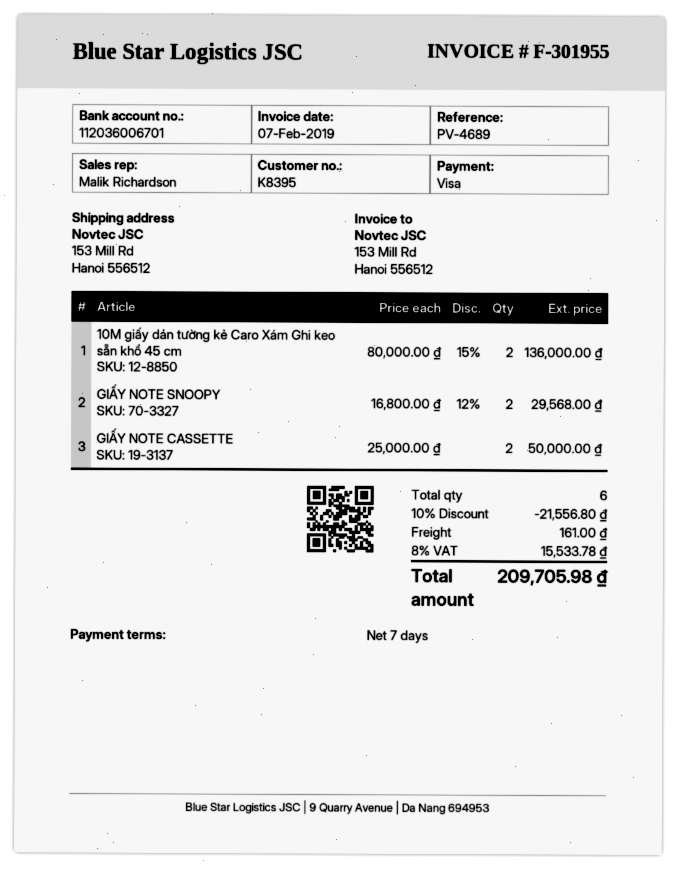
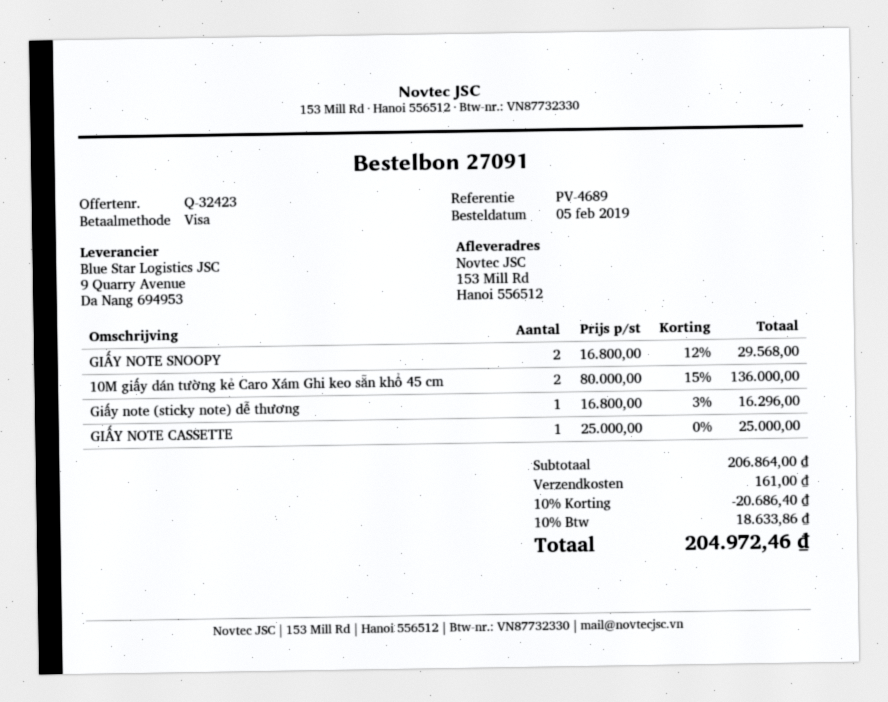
GIẤY NOTE CASSETTE: 2 x 25000.00 = 50000.00 -> 1 x 25000.00 = 25000.00
Giấy note (sticky note) dễ thương: none -> 1 x 16800.00 - 3% = 16296.00
discount: 10% = 21556.80 -> 10% = 20686.40
tax: 8% = 15533.78 -> 10% = 18633.86
total: 209705.98 -> 204972.46

